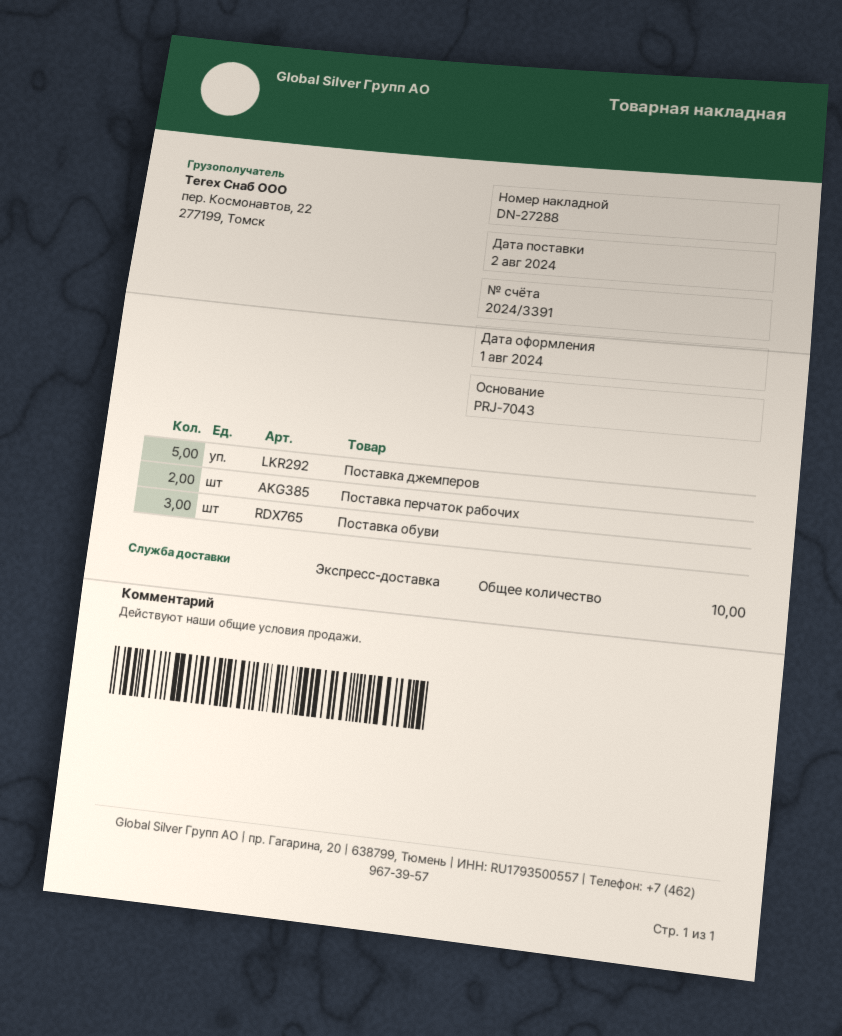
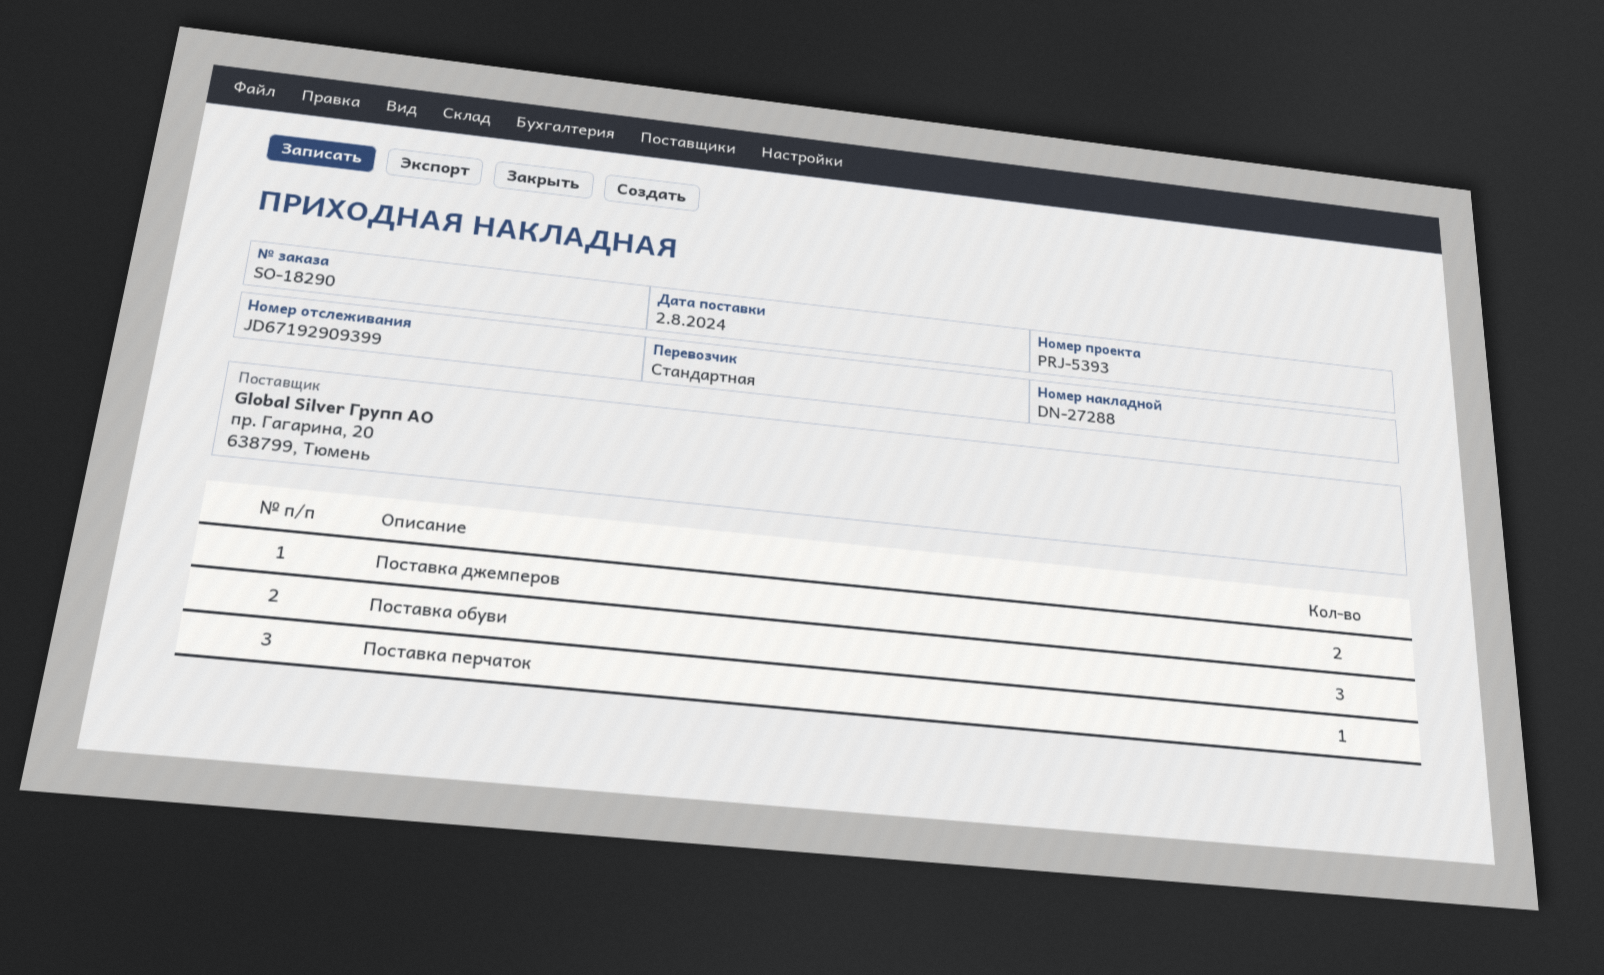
reference: PRJ-7043 -> PRJ-5393
shipping method: express -> standard
Поставка джемперов: 5 -> 2
Поставка перчаток рабочих: 2 -> none
Поставка перчаток: none -> 1

